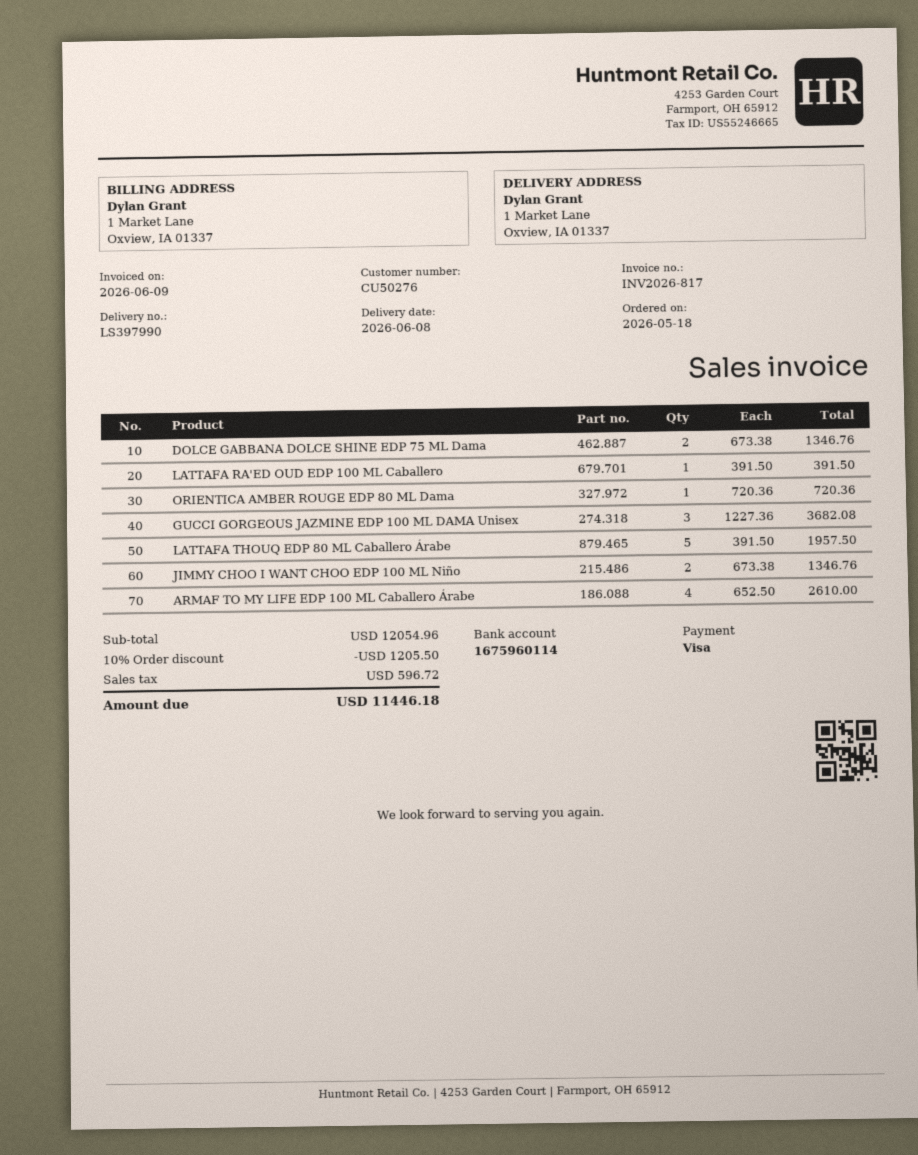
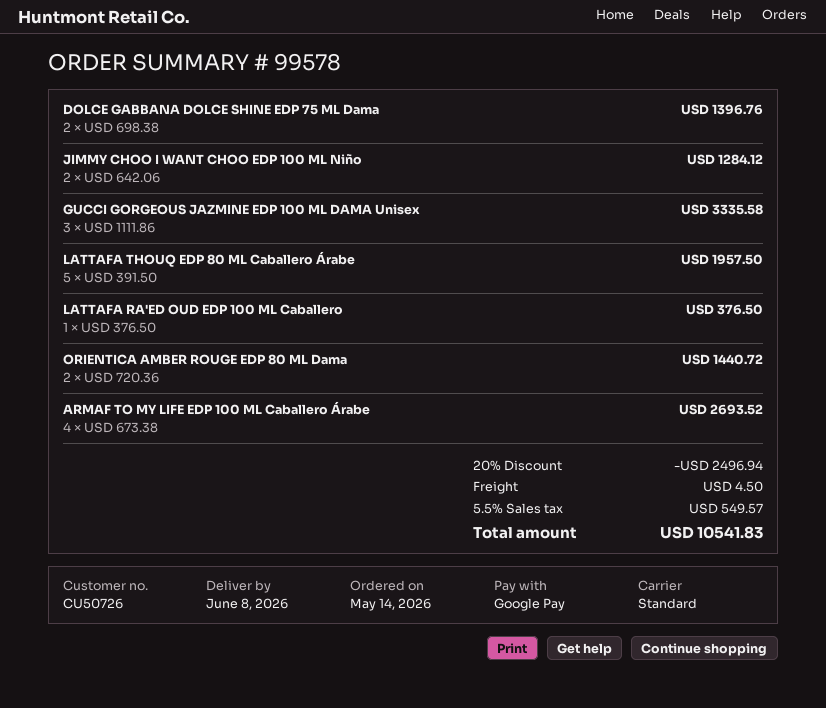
order date: 2026-05-18 -> 2026-05-14
customer number: CU50276 -> CU50726
payment method: Visa -> Google Pay
DOLCE GABBANA DOLCE SHINE EDP 75 ML Dama: 2 x 673.38 = 1346.76 -> 2 x 698.38 = 1396.76
LATTAFA RA'ED OUD EDP 100 ML Caballero: 1 x 391.50 = 391.50 -> 1 x 376.50 = 376.50
ORIENTICA AMBER ROUGE EDP 80 ML Dama: 1 x 720.36 = 720.36 -> 2 x 720.36 = 1440.72
GUCCI GORGEOUS JAZMINE EDP 100 ML DAMA Unisex: 3 x 1227.36 = 3682.08 -> 3 x 1111.86 = 3335.58
JIMMY CHOO I WANT CHOO EDP 100 ML Niño: 2 x 673.38 = 1346.76 -> 2 x 642.06 = 1284.12
ARMAF TO MY LIFE EDP 100 ML Caballero Árabe: 4 x 652.50 = 2610.00 -> 4 x 673.38 = 2693.52
discount: 10% = 1205.50 -> 20% = 2496.94
shipping: none -> 4.50
tax: 596.72 -> 549.57
total: 11446.18 -> 10541.83

